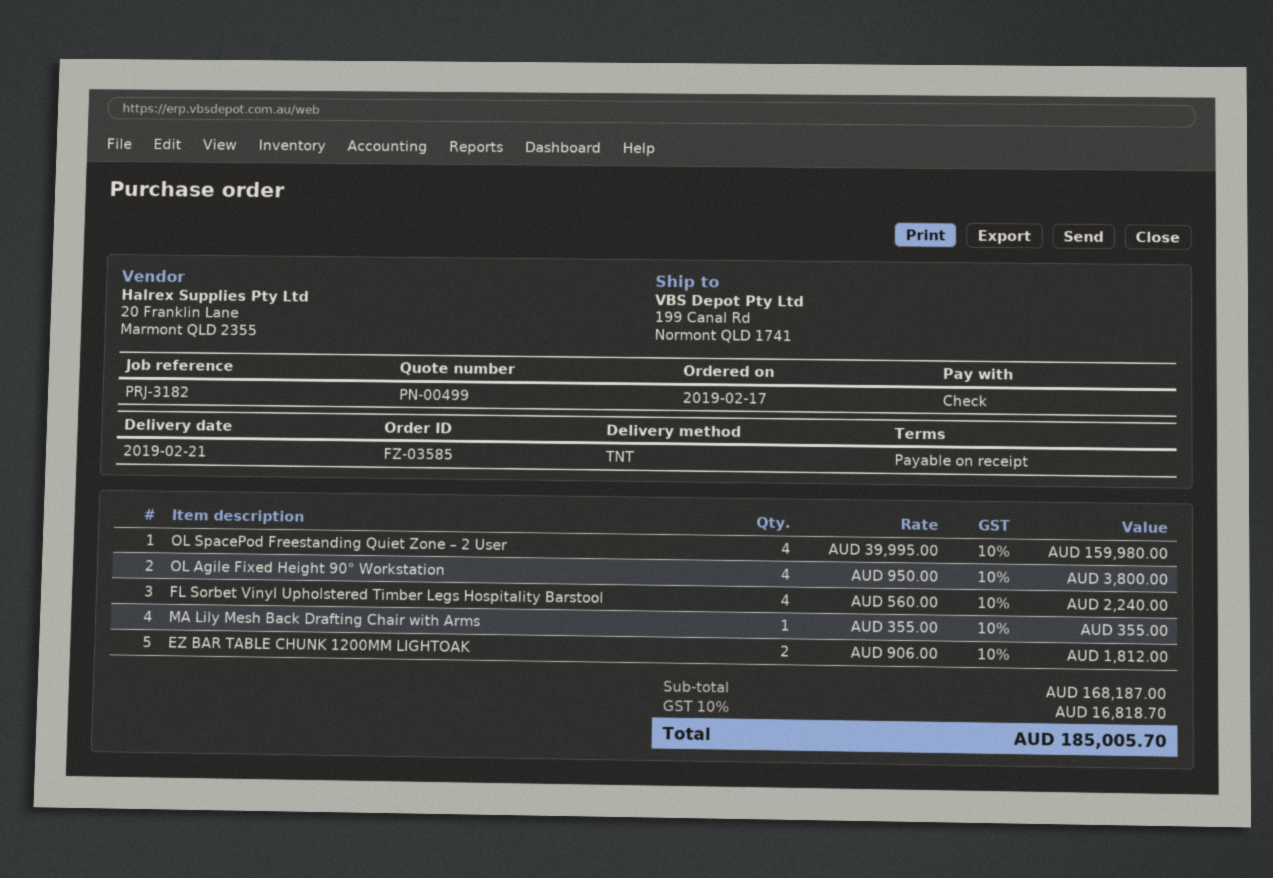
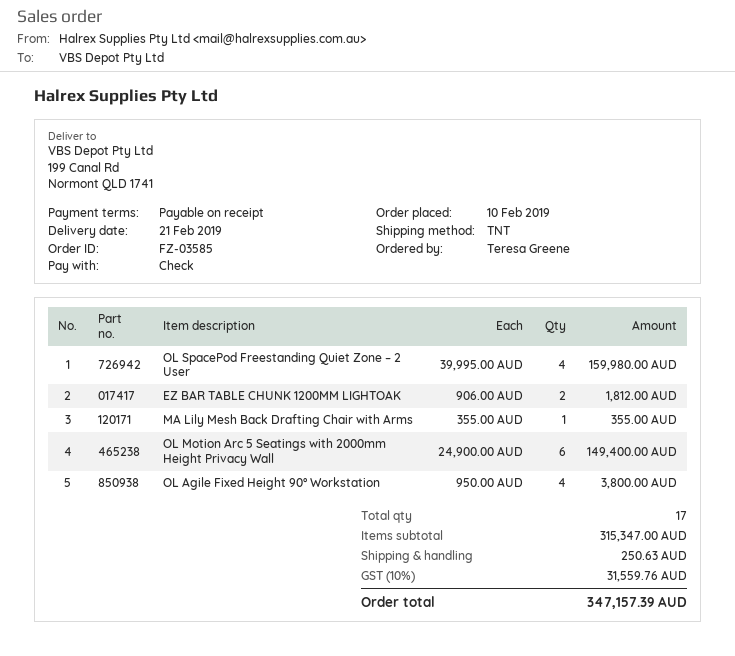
order date: 2019-02-17 -> 2019-02-10
FL Sorbet Vinyl Upholstered Timber Legs Hospitality Barstool: 4 x 560.00 = 2240.00 -> none
OL Motion Arc 5 Seatings with 2000mm Height Privacy Wall: none -> 6 x 24900.00 = 149400.00
subtotal: 168187.00 -> 315347.00
shipping: none -> 250.63
tax: 10% = 16818.70 -> 10% = 31559.76
total: 185005.70 -> 347157.39

